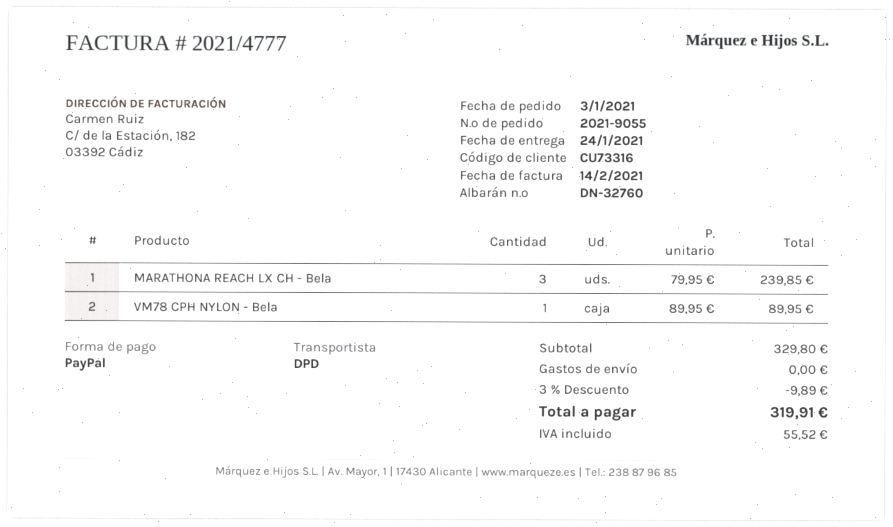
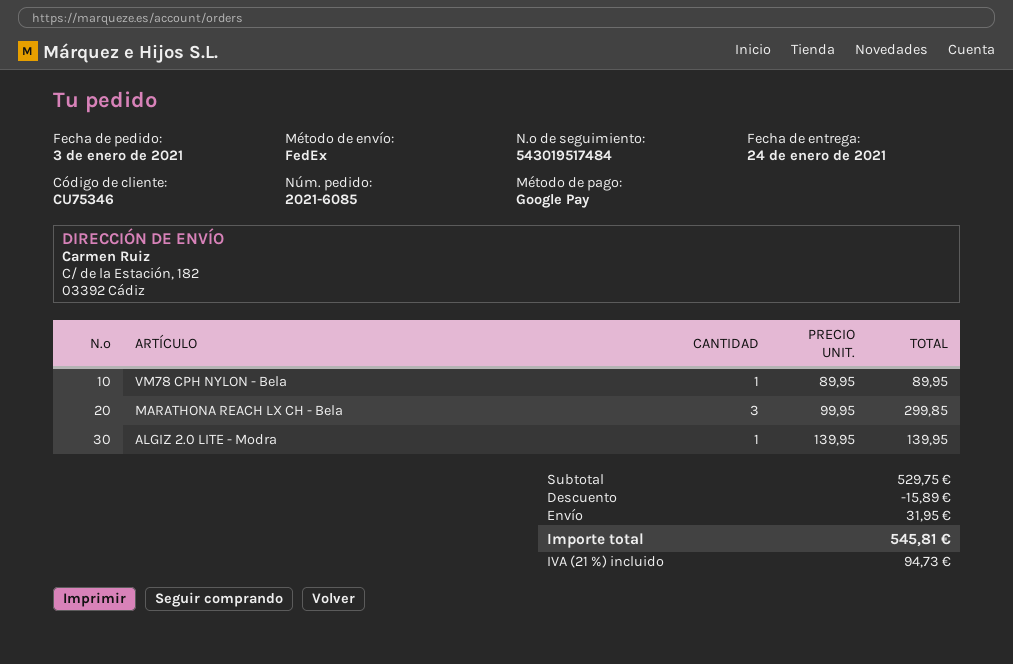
order number: 2021-9055 -> 2021-6085
customer number: CU73316 -> CU75346
payment method: PayPal -> Google Pay
shipping method: DPD -> FedEx
MARATHONA REACH LX CH - Bela: 3 x 79.95 = 239.85 -> 3 x 99.95 = 299.85
ALGIZ 2.0 LITE - Modra: none -> 1 x 139.95 = 139.95
subtotal: 329.80 -> 529.75
discount: 9.89 -> 15.89
shipping: 0.00 -> 31.95
tax: 55.52 -> 94.73
total: 319.91 -> 545.81

